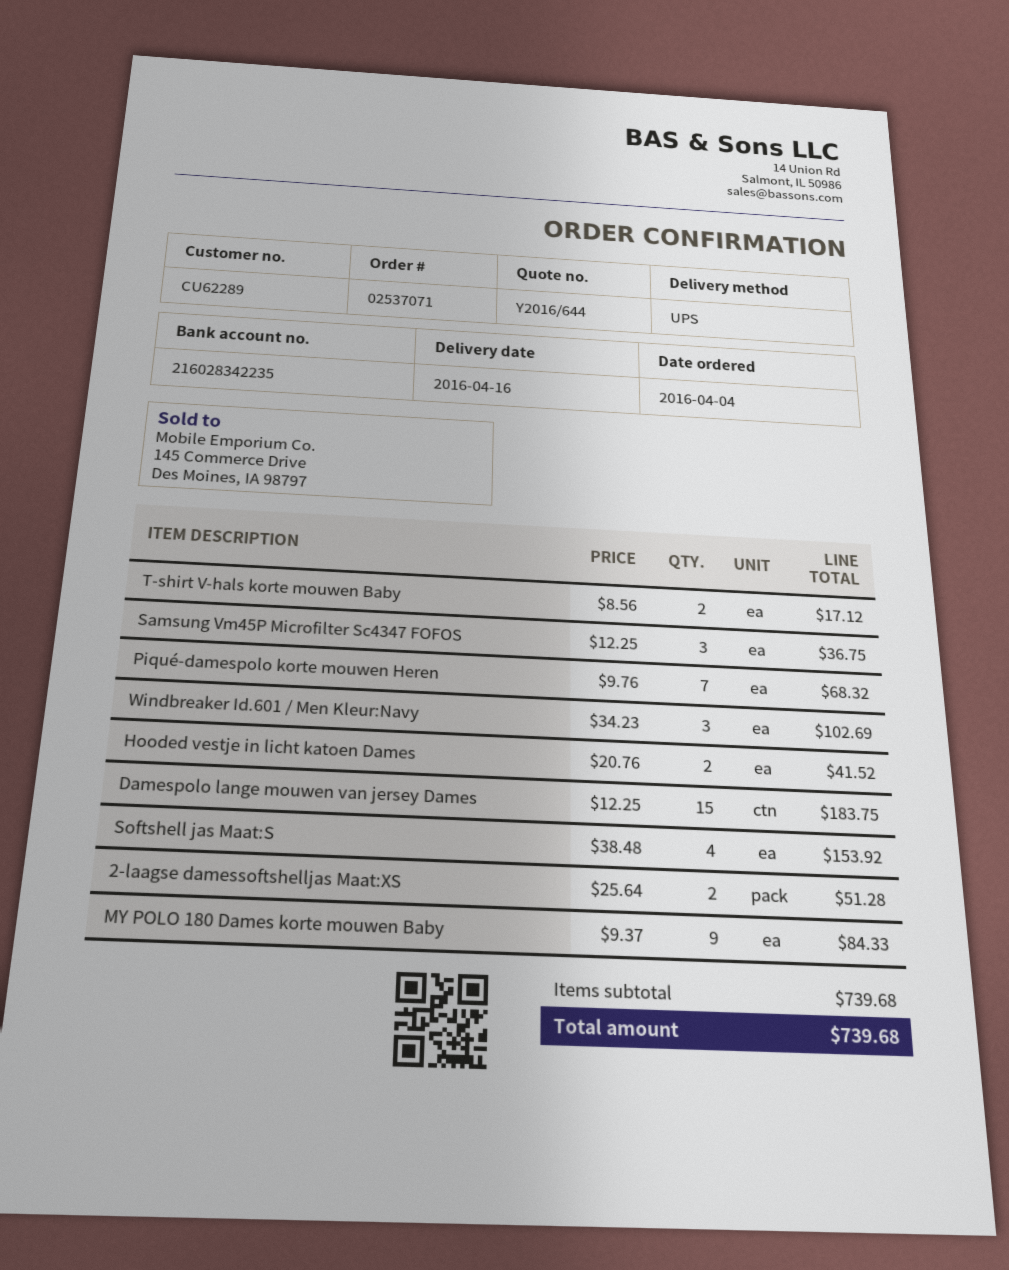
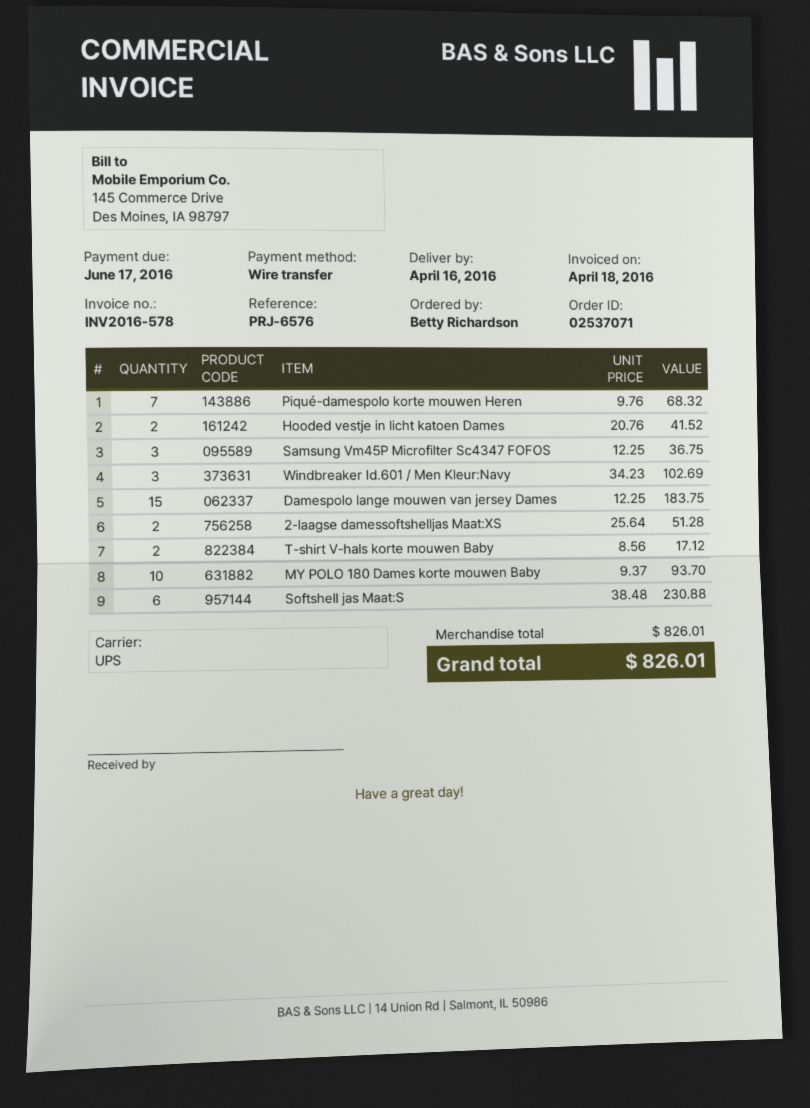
Softshell jas Maat:S: 4 x 38.48 = 153.92 -> 6 x 38.48 = 230.88
MY POLO 180 Dames korte mouwen Baby: 9 x 9.37 = 84.33 -> 10 x 9.37 = 93.70
subtotal: 739.68 -> 826.01
total: 739.68 -> 826.01

